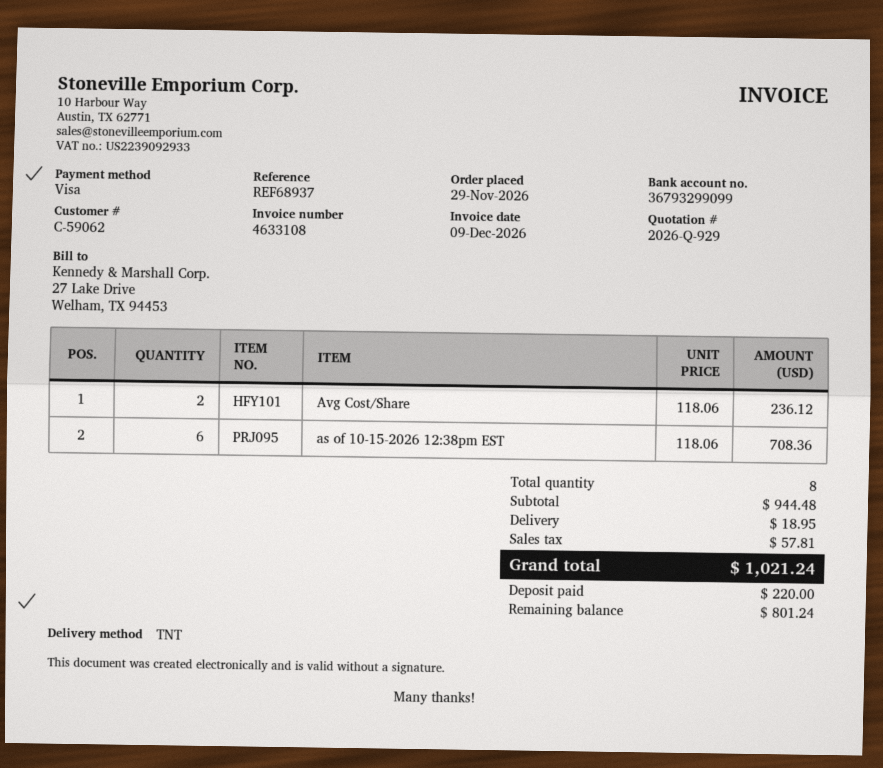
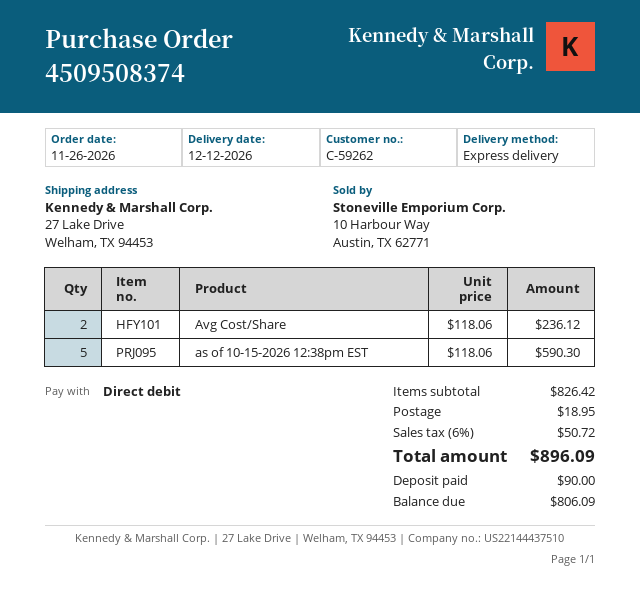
order date: 2026-11-29 -> 2026-11-26
customer number: C-59062 -> C-59262
payment method: Visa -> direct debit
shipping method: TNT -> express
as of 10-15-2026 12:38pm EST: 6 x 118.06 = 708.36 -> 5 x 118.06 = 590.30
subtotal: 944.48 -> 826.42
tax: 57.81 -> 50.72
total: 1021.24 -> 896.09
deposit: 220.00 -> 90.00
balance: 801.24 -> 806.09

